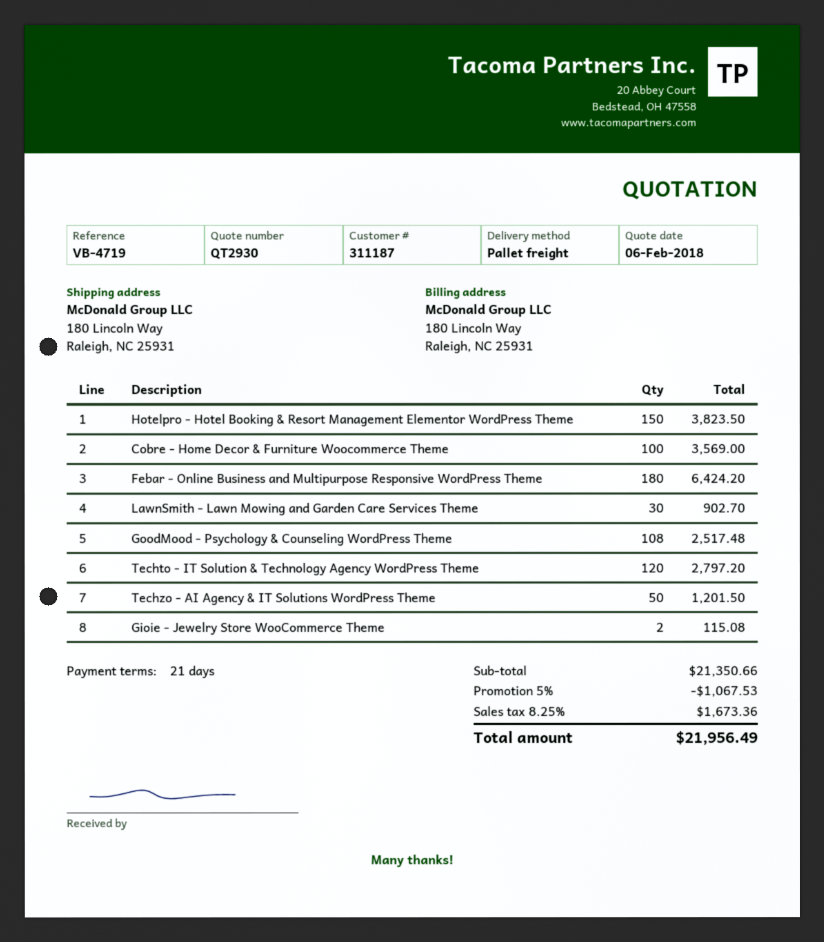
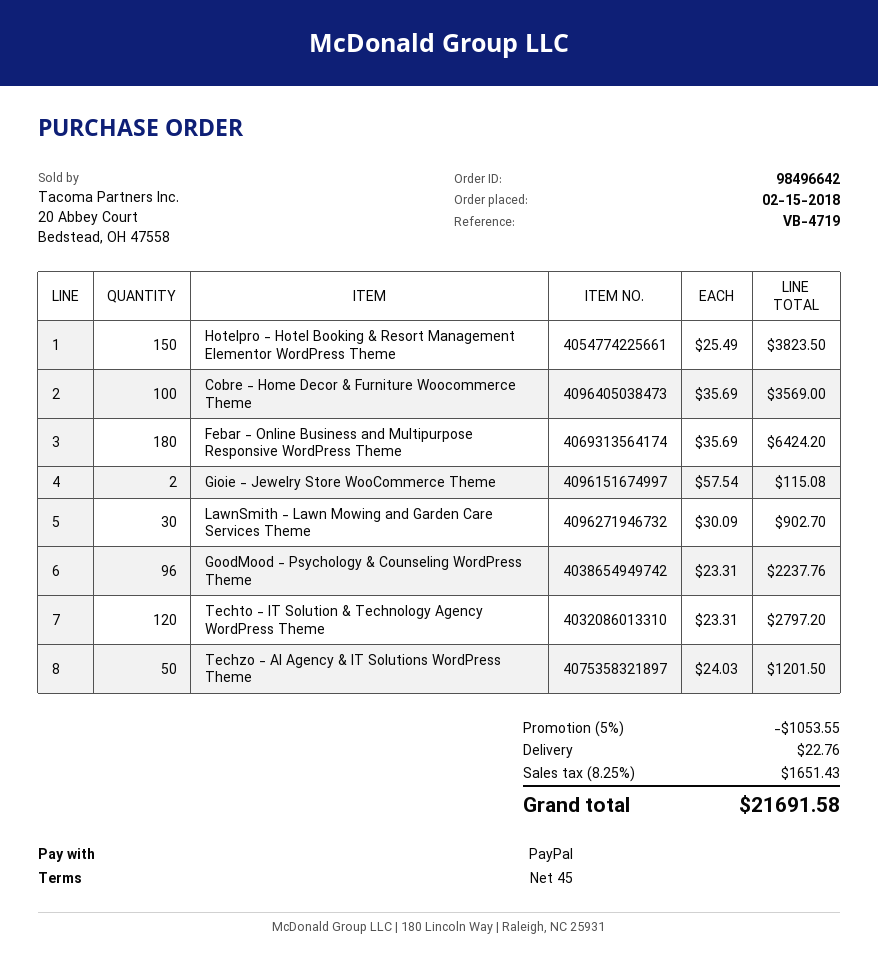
payment terms: 21 days -> 45 days
GoodMood - Psychology & Counseling WordPress Theme: 108 for 2517.48 -> 96 for 2237.76
discount: 5% = 1067.53 -> 5% = 1053.55
shipping: none -> 22.76
tax: 8.25% = 1673.36 -> 8.25% = 1651.43
total: 21956.49 -> 21691.58

